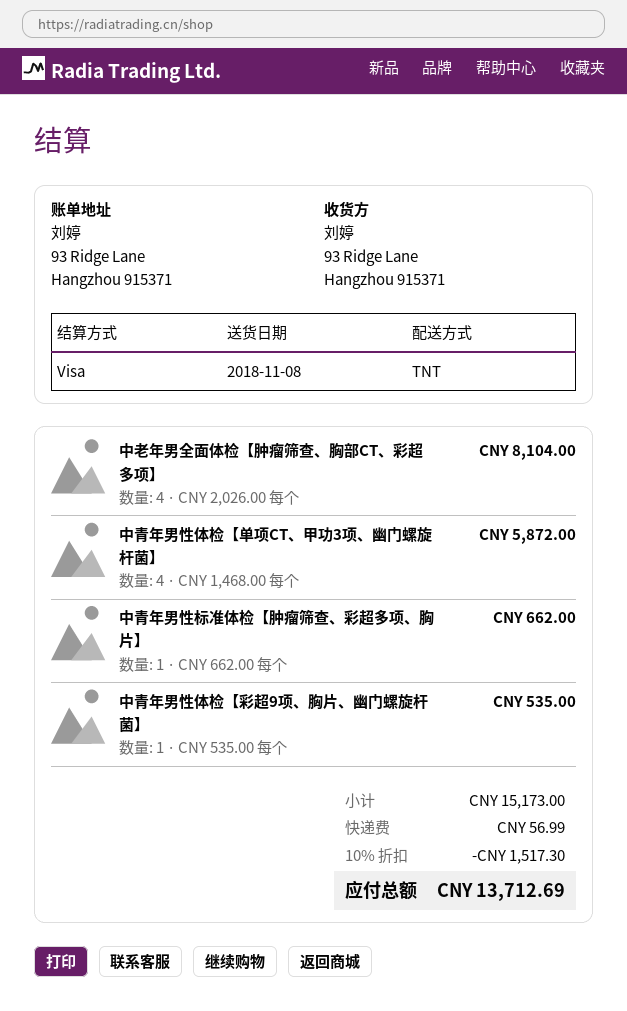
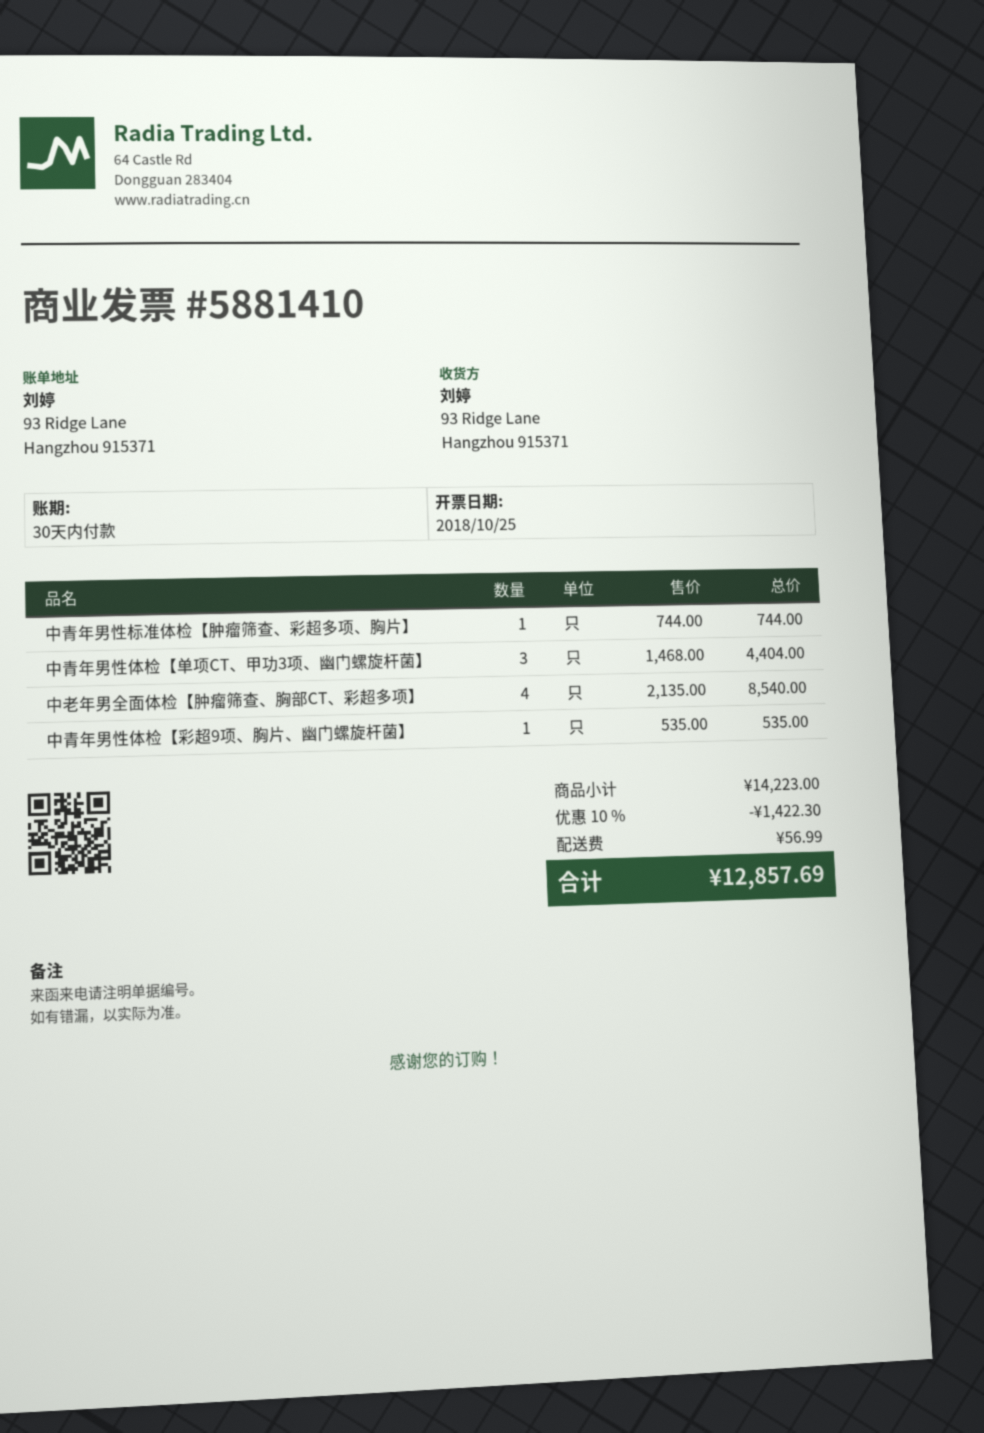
中老年男全面体检【肿瘤筛查、胸部CT、彩超多项】: 4 x 2026.00 = 8104.00 -> 4 x 2135.00 = 8540.00
中青年男性体检【单项CT、甲功3项、幽门螺旋杆菌】: 4 x 1468.00 = 5872.00 -> 3 x 1468.00 = 4404.00
中青年男性标准体检【肿瘤筛查、彩超多项、胸片】: 1 x 662.00 = 662.00 -> 1 x 744.00 = 744.00
subtotal: 15173.00 -> 14223.00
discount: 10% = 1517.30 -> 10% = 1422.30
total: 13712.69 -> 12857.69

